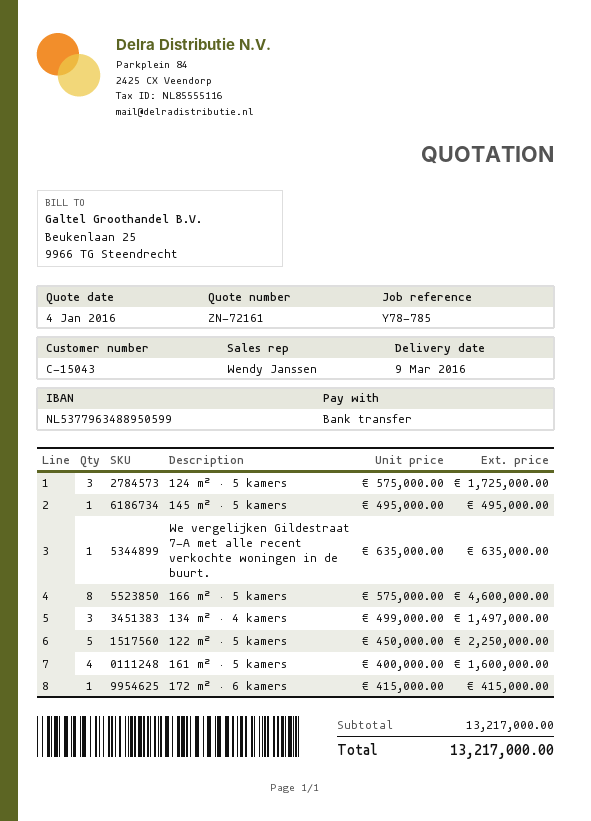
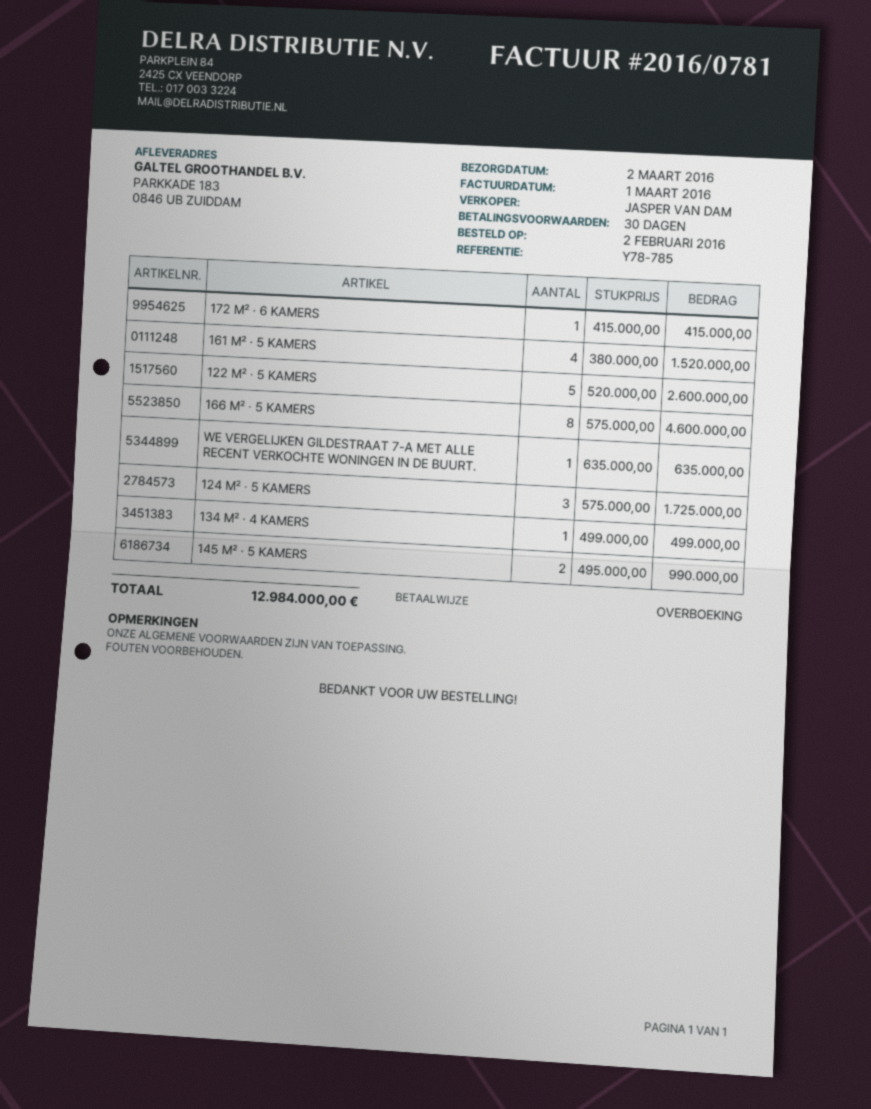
delivery date: 2016-03-09 -> 2016-03-02
sales rep: Wendy Janssen -> JASPER VAN DAM
145 m² · 5 kamers: 1 x 495000.00 = 495000.00 -> 2 x 495000.00 = 990000.00
134 m² · 4 kamers: 3 x 499000.00 = 1497000.00 -> 1 x 499000.00 = 499000.00
122 m² · 5 kamers: 5 x 450000.00 = 2250000.00 -> 5 x 520000.00 = 2600000.00
161 m² · 5 kamers: 4 x 400000.00 = 1600000.00 -> 4 x 380000.00 = 1520000.00
total: 13217000.00 -> 12984000.00

